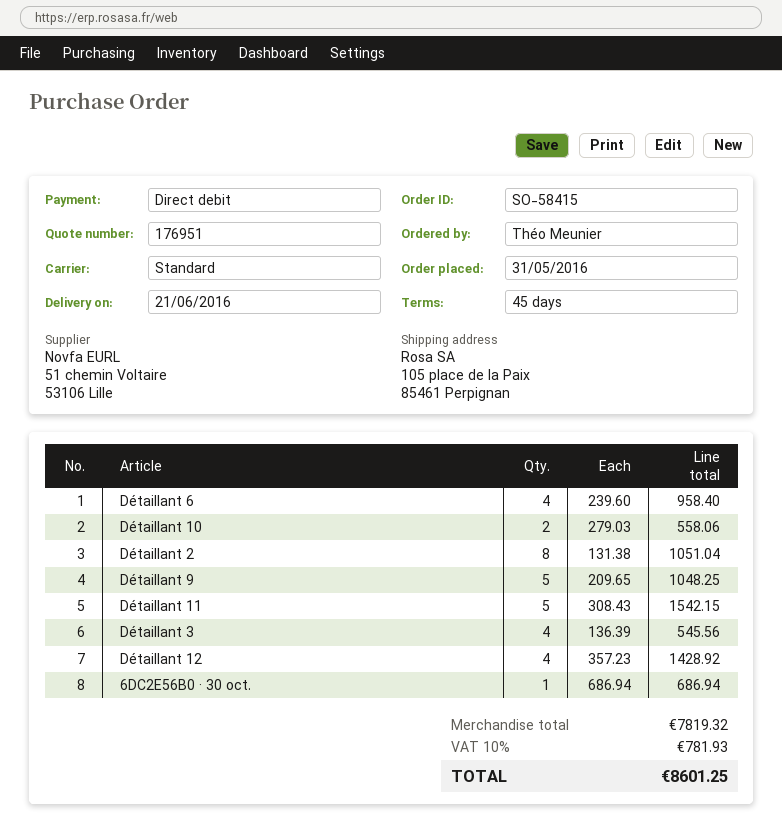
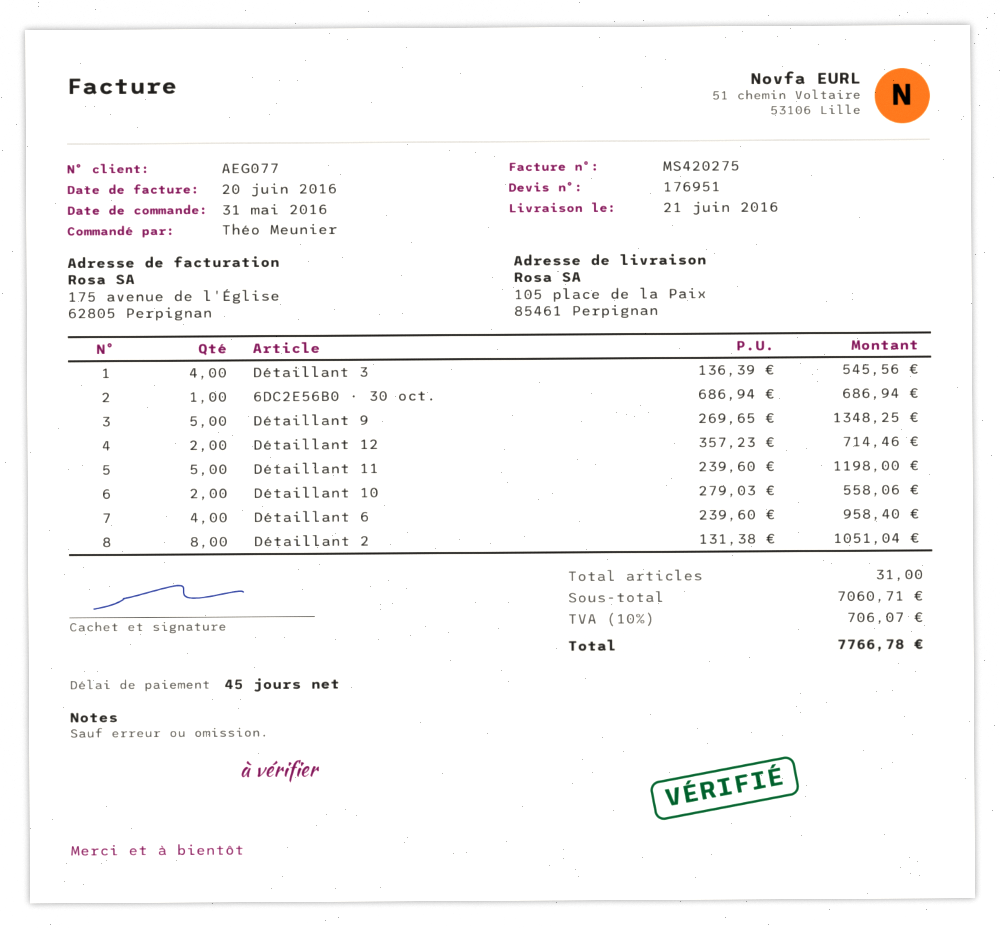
Détaillant 9: 5 x 209.65 = 1048.25 -> 5 x 269.65 = 1348.25
Détaillant 11: 5 x 308.43 = 1542.15 -> 5 x 239.60 = 1198.00
Détaillant 12: 4 x 357.23 = 1428.92 -> 2 x 357.23 = 714.46
subtotal: 7819.32 -> 7060.71
tax: 10% = 781.93 -> 10% = 706.07
total: 8601.25 -> 7766.78

